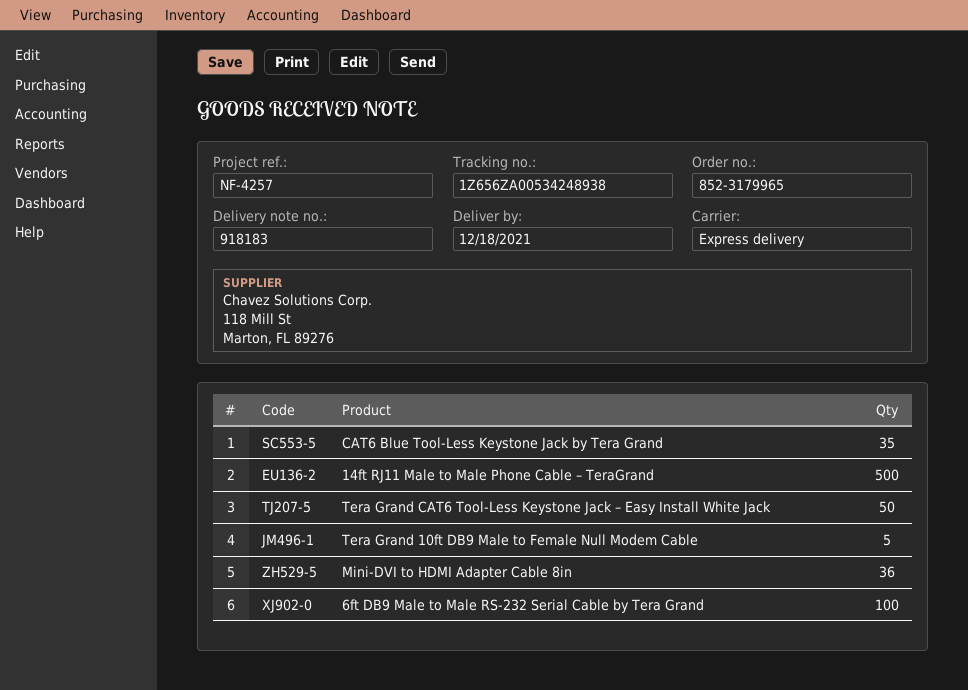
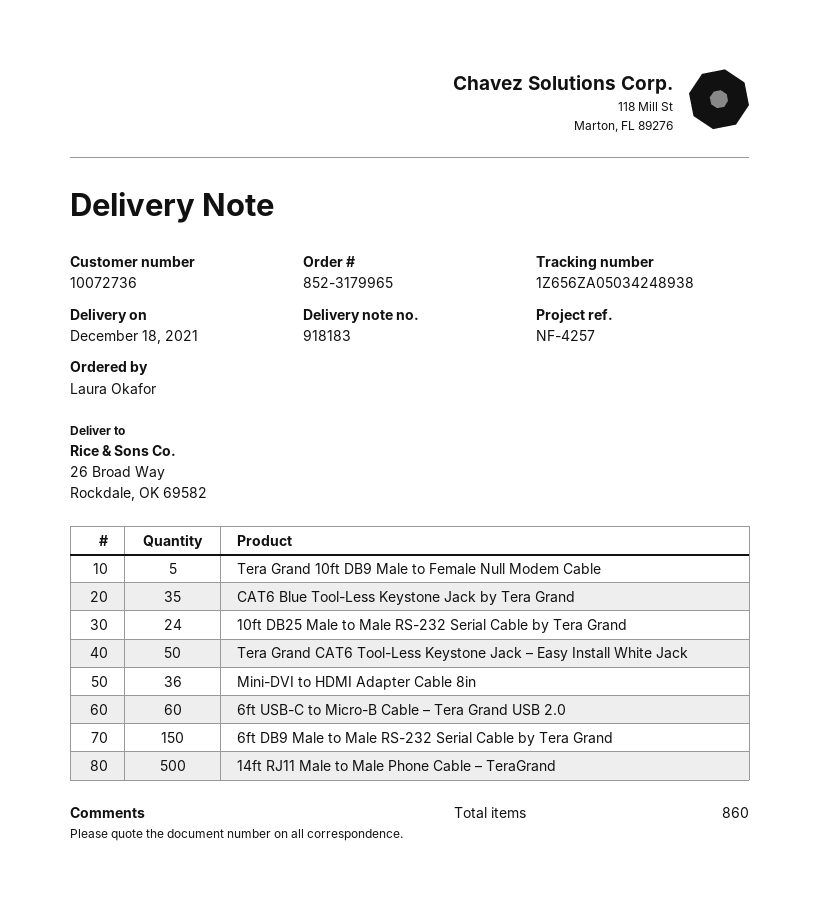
tracking number: 1Z656ZA00534248938 -> 1Z656ZA05034248938
6ft DB9 Male to Male RS-232 Serial Cable by Tera Grand: 100 -> 150
10ft DB25 Male to Male RS-232 Serial Cable by Tera Grand: none -> 24
6ft USB-C to Micro-B Cable – Tera Grand USB 2.0: none -> 60

